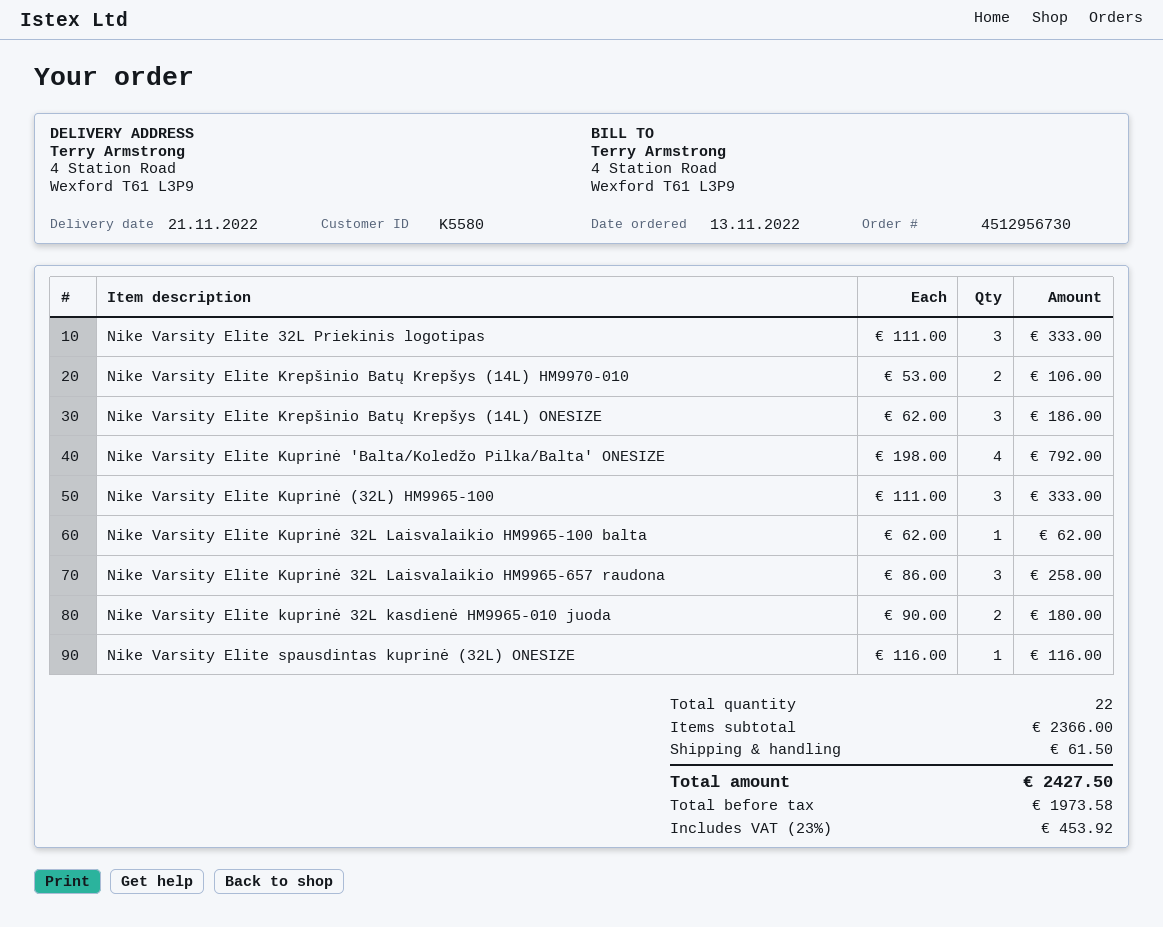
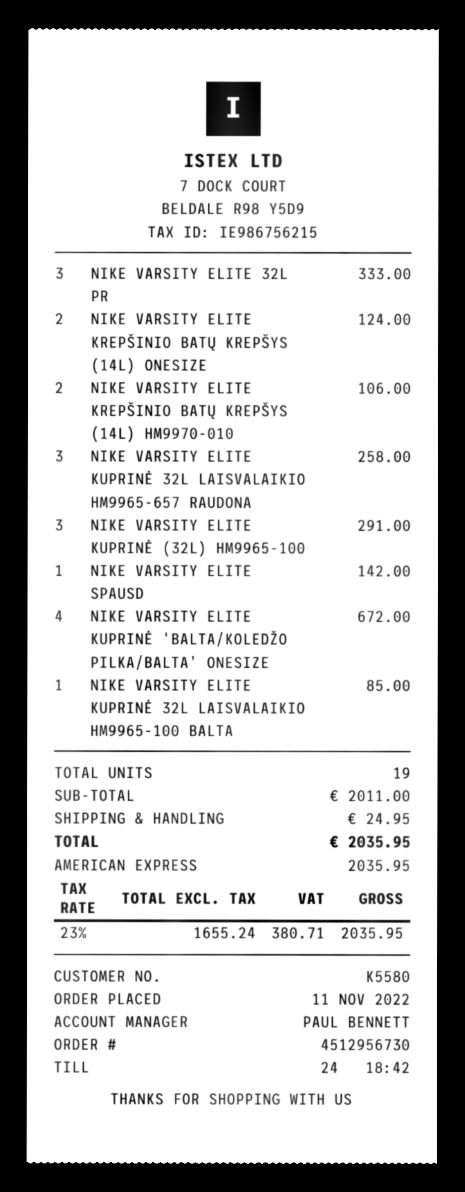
order date: 2022-11-13 -> 2022-11-11
Nike Varsity Elite Krepšinio Batų Krepšys (14L) ONESIZE: 3 for 186.00 -> 2 for 124.00
Nike Varsity Elite Kuprinė 'Balta/Koledžo Pilka/Balta' ONESIZE: 4 for 792.00 -> 4 for 672.00
Nike Varsity Elite Kuprinė (32L) HM9965-100: 3 for 333.00 -> 3 for 291.00
Nike Varsity Elite Kuprinė 32L Laisvalaikio HM9965-100 balta: 1 for 62.00 -> 1 for 85.00
Nike Varsity Elite kuprinė 32L kasdienė HM9965-010 juoda: 2 for 180.00 -> none
Nike Varsity Elite spausdintas kuprinė (32L) ONESIZE: 1 for 116.00 -> 1 for 142.00
total quantity: 22 -> 19
subtotal: 2366.00 -> 2011.00
shipping: 61.50 -> 24.95
net: 1973.58 -> 1655.24
tax: 23% = 453.92 -> 23% = 380.71
total: 2427.50 -> 2035.95

